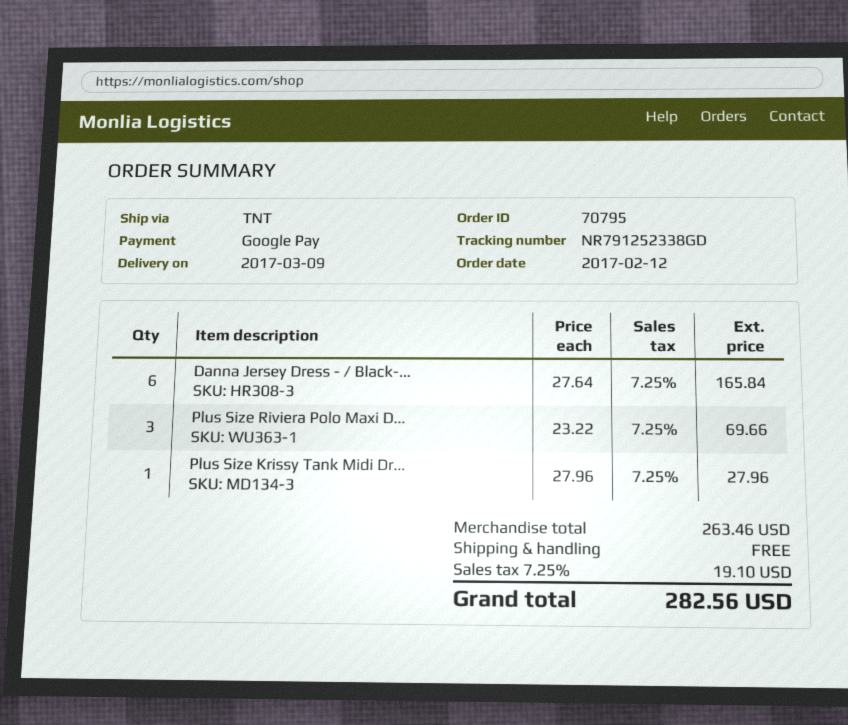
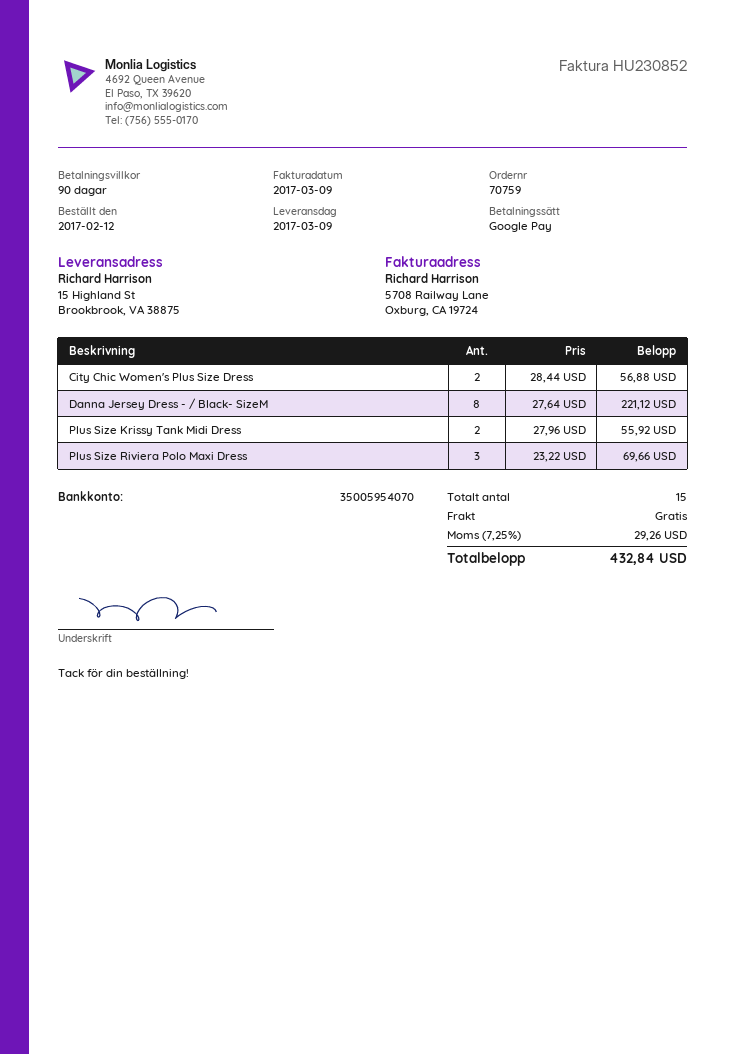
order number: 70795 -> 70759
Danna Jersey Dress - / Black-...: 6 x 27.64 = 165.84 -> 8 x 27.64 = 221.12
Plus Size Krissy Tank Midi Dr...: 1 x 27.96 = 27.96 -> 2 x 27.96 = 55.92
City Chic Women's Plus Size Dress: none -> 2 x 28.44 = 56.88
tax: 7.25% = 19.10 -> 7.25% = 29.26
total: 282.56 -> 432.84

